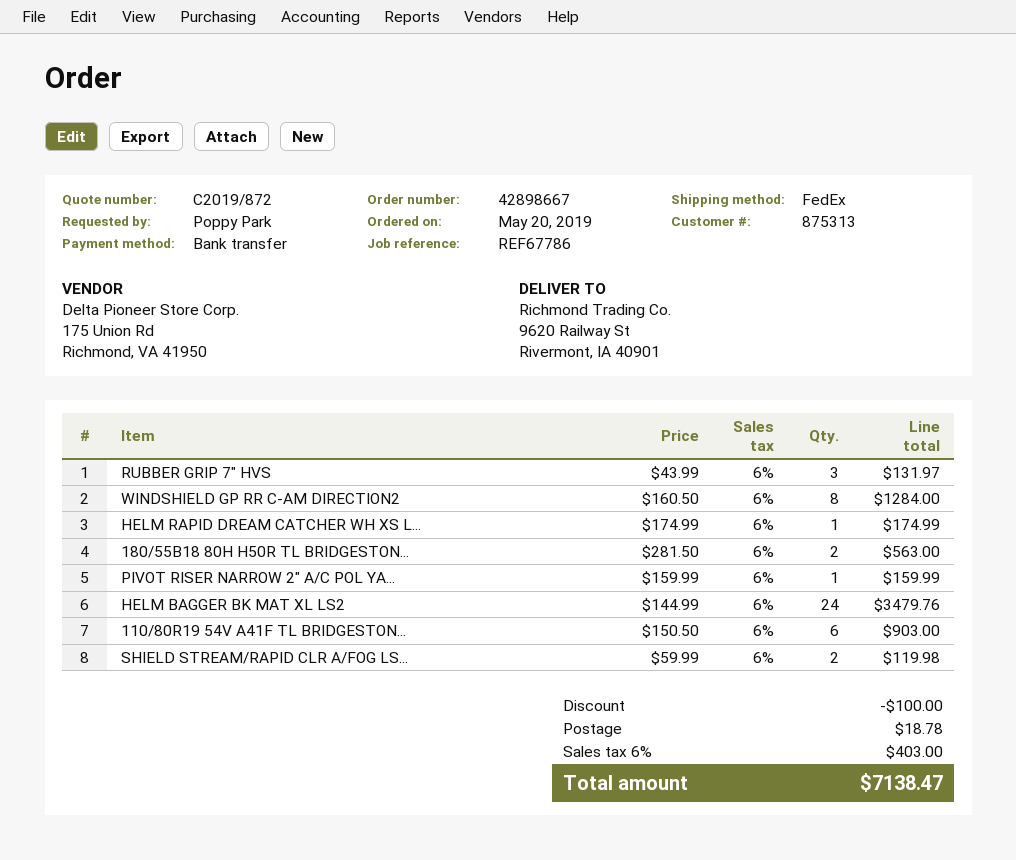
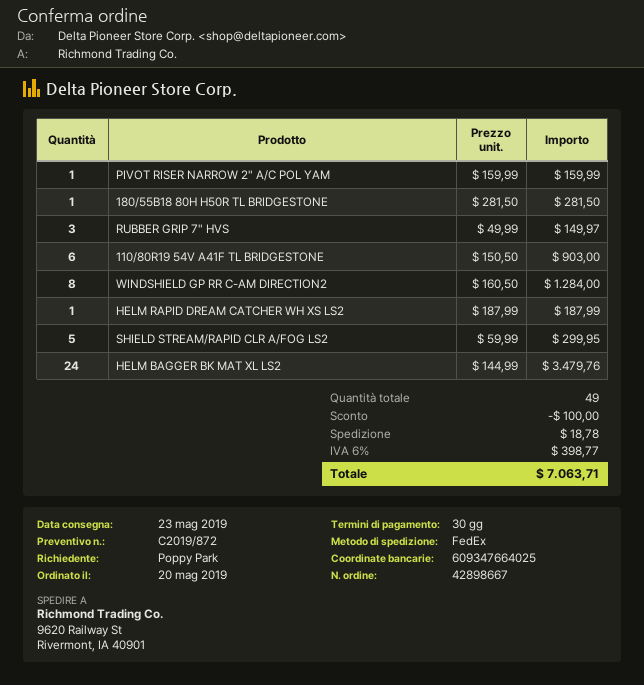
RUBBER GRIP 7" HVS: 3 x 43.99 = 131.97 -> 3 x 49.99 = 149.97
HELM RAPID DREAM CATCHER WH XS L...: 1 x 174.99 = 174.99 -> 1 x 187.99 = 187.99
180/55B18 80H H50R TL BRIDGESTON...: 2 x 281.50 = 563.00 -> 1 x 281.50 = 281.50
SHIELD STREAM/RAPID CLR A/FOG LS...: 2 x 59.99 = 119.98 -> 5 x 59.99 = 299.95
tax: 6% = 403.00 -> 6% = 398.77
total: 7138.47 -> 7063.71

